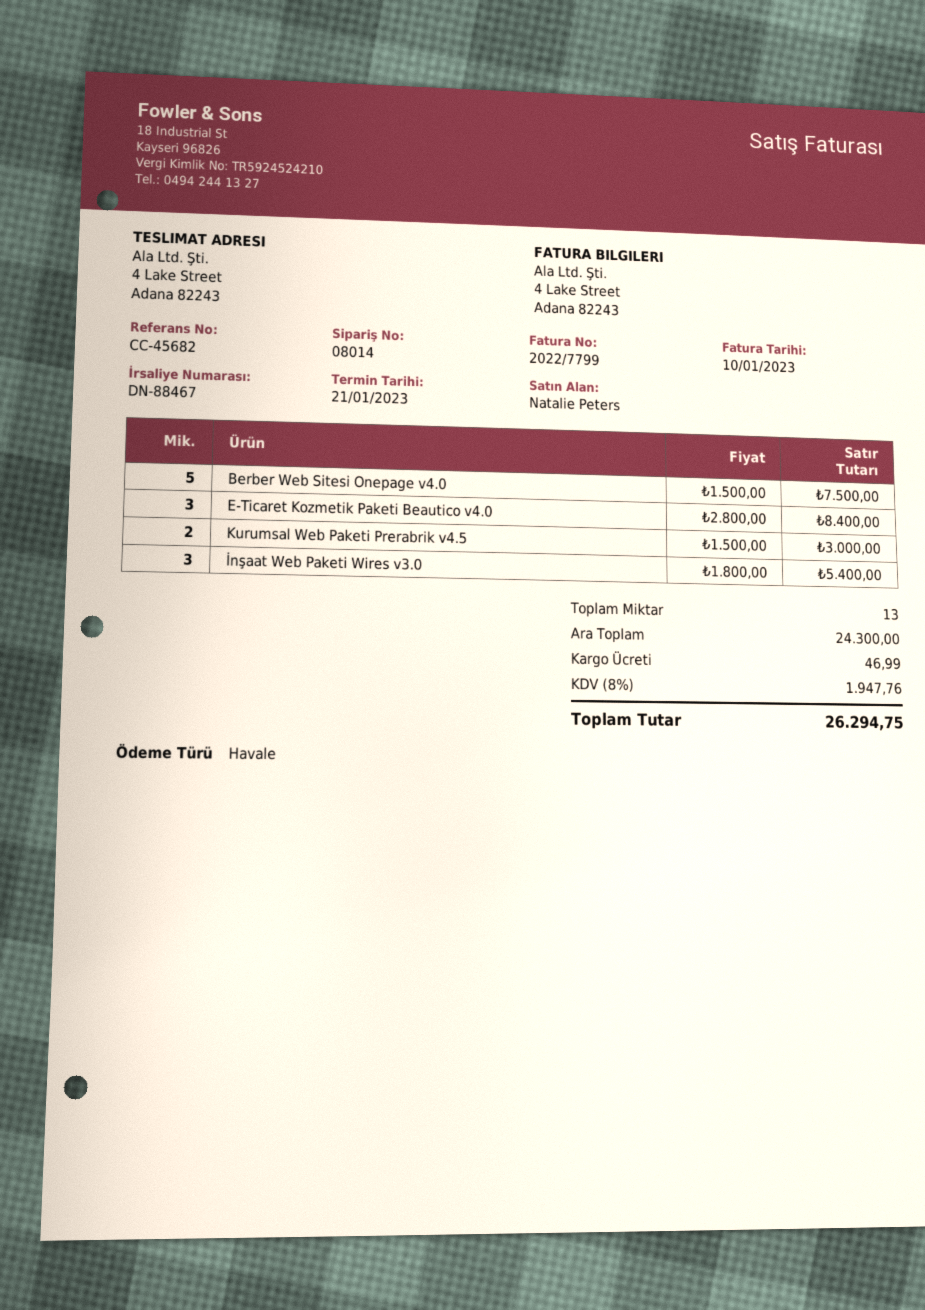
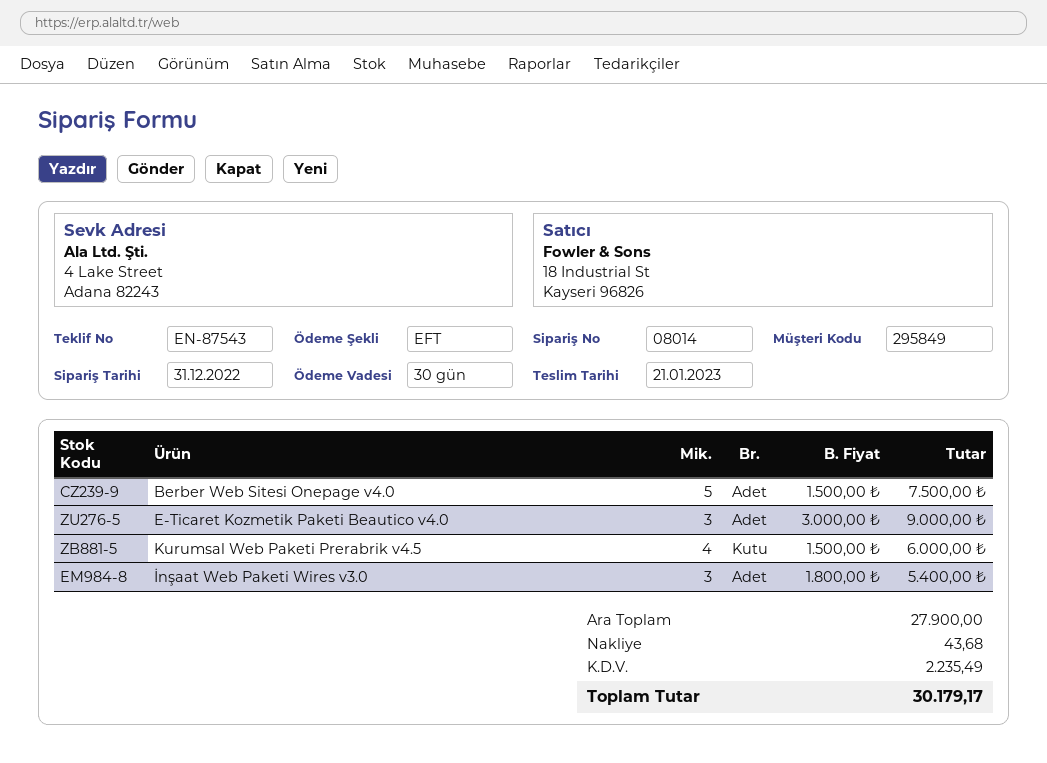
E-Ticaret Kozmetik Paketi Beautico v4.0: 3 x 2800.00 = 8400.00 -> 3 x 3000.00 = 9000.00
Kurumsal Web Paketi Prerabrik v4.5: 2 x 1500.00 = 3000.00 -> 4 x 1500.00 = 6000.00
subtotal: 24300.00 -> 27900.00
shipping: 46.99 -> 43.68
tax: 1947.76 -> 2235.49
total: 26294.75 -> 30179.17

